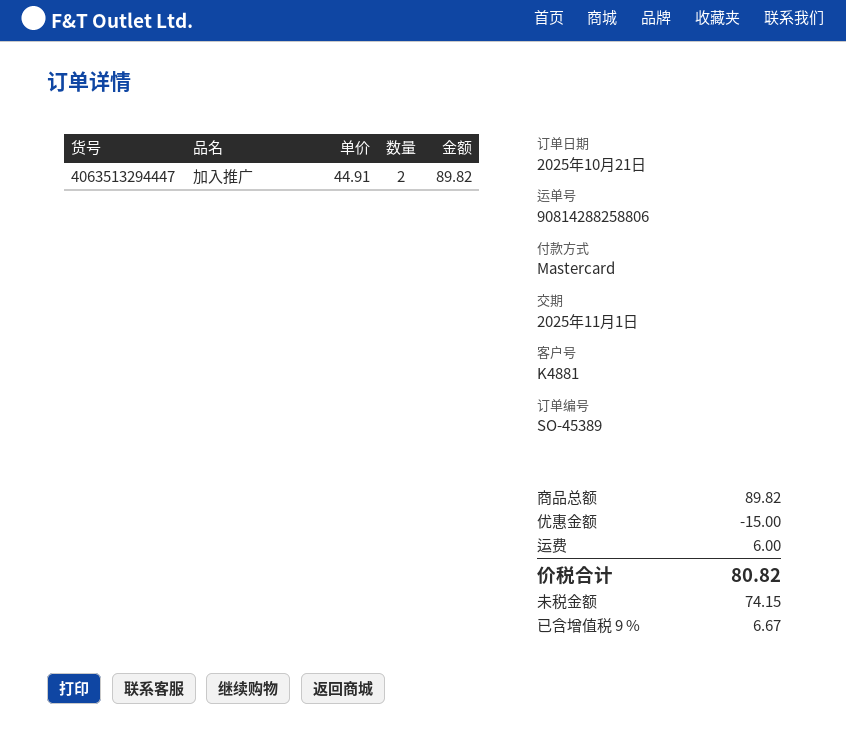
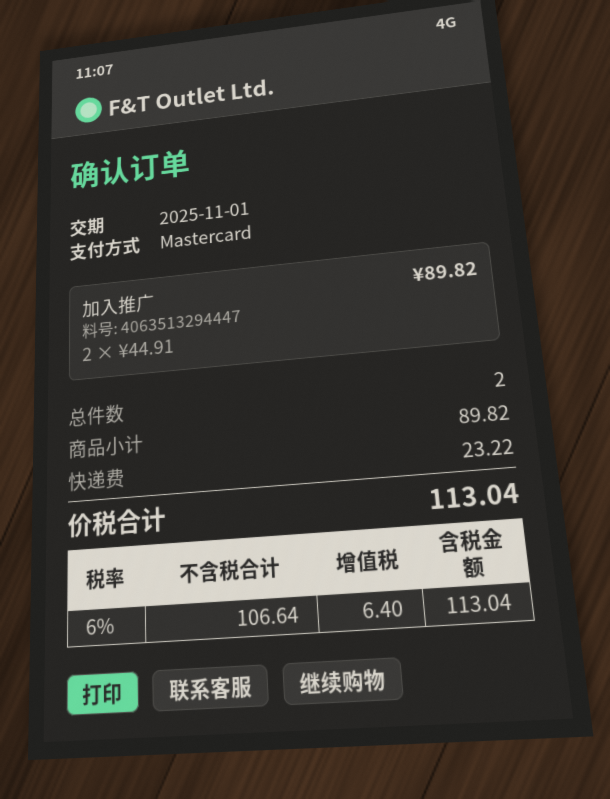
discount: 15.00 -> none
shipping: 6.00 -> 23.22
net: 74.15 -> 106.64
tax: 9% = 6.67 -> 6% = 6.40
total: 80.82 -> 113.04

